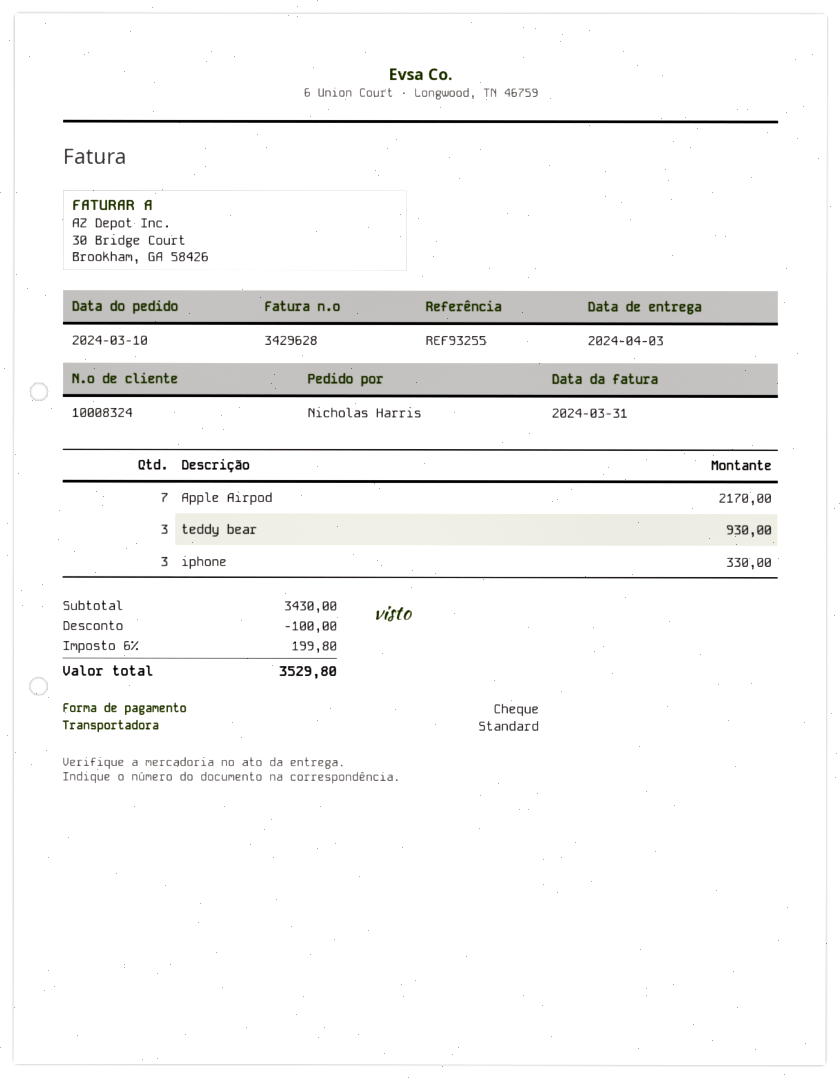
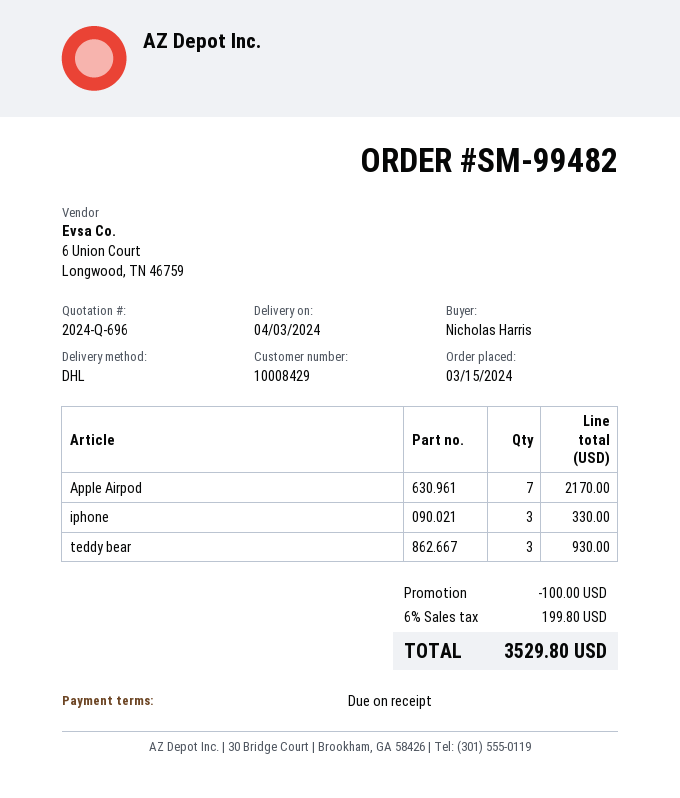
order date: 2024-03-10 -> 2024-03-15
customer number: 10008324 -> 10008429
shipping method: standard -> DHL

